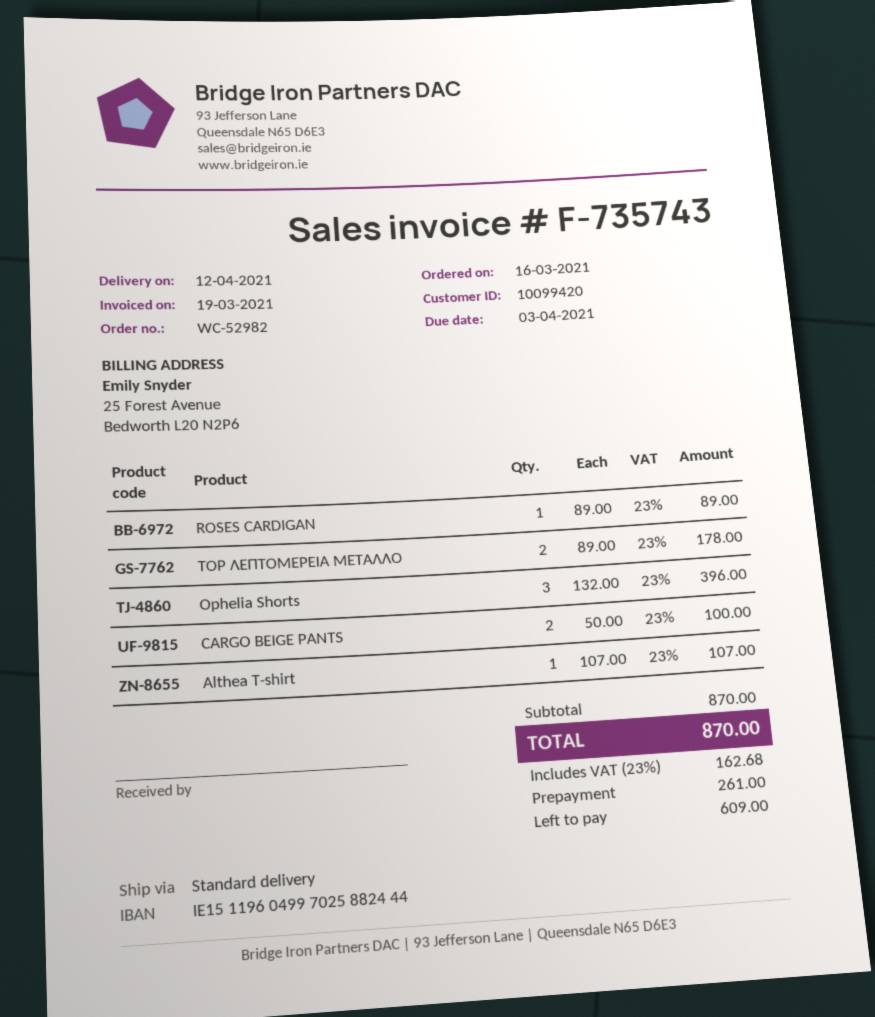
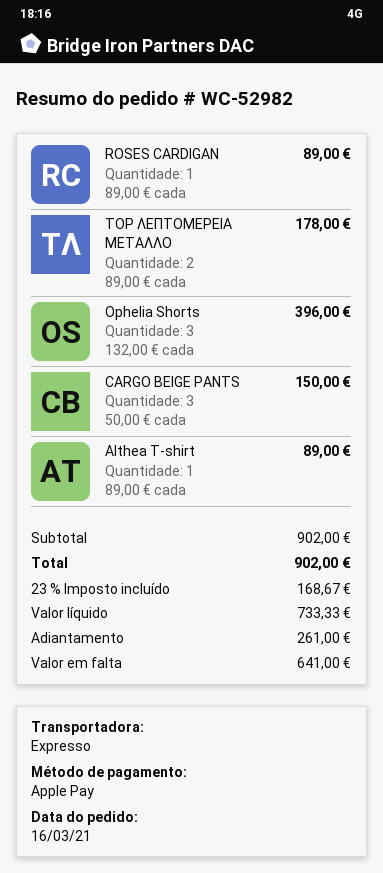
shipping method: standard -> express
CARGO BEIGE PANTS: 2 x 50.00 = 100.00 -> 3 x 50.00 = 150.00
Althea T-shirt: 1 x 107.00 = 107.00 -> 1 x 89.00 = 89.00
subtotal: 870.00 -> 902.00
tax: 23% = 162.68 -> 23% = 168.67
total: 870.00 -> 902.00
balance: 609.00 -> 641.00

